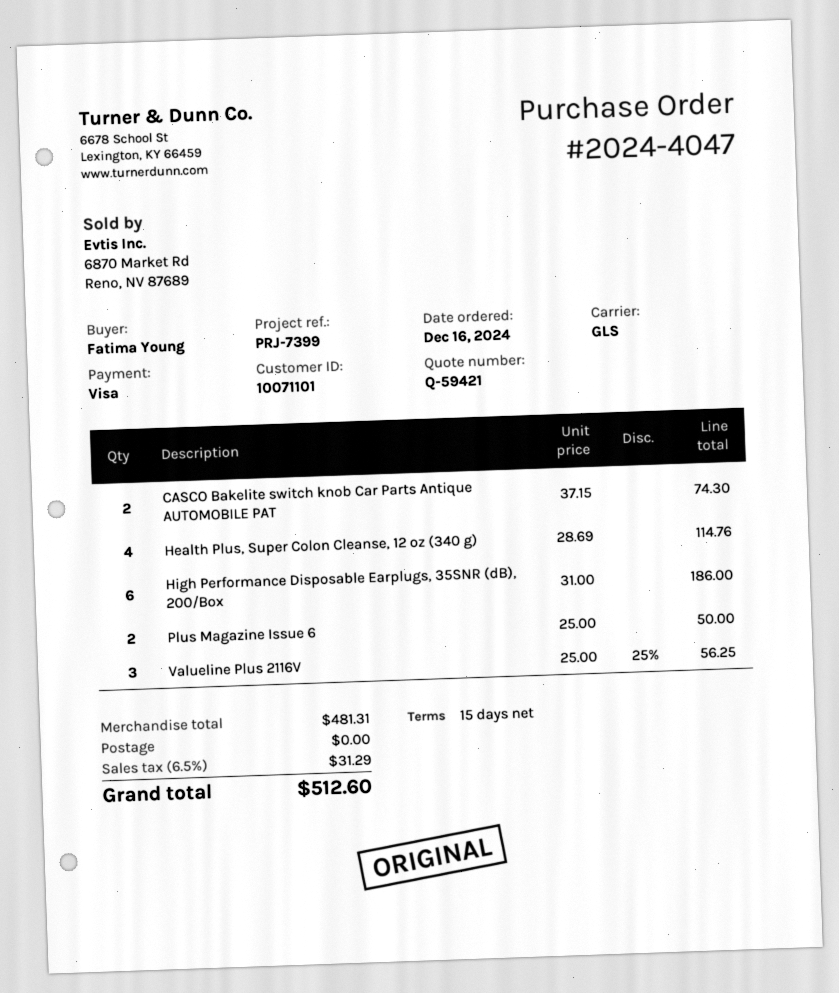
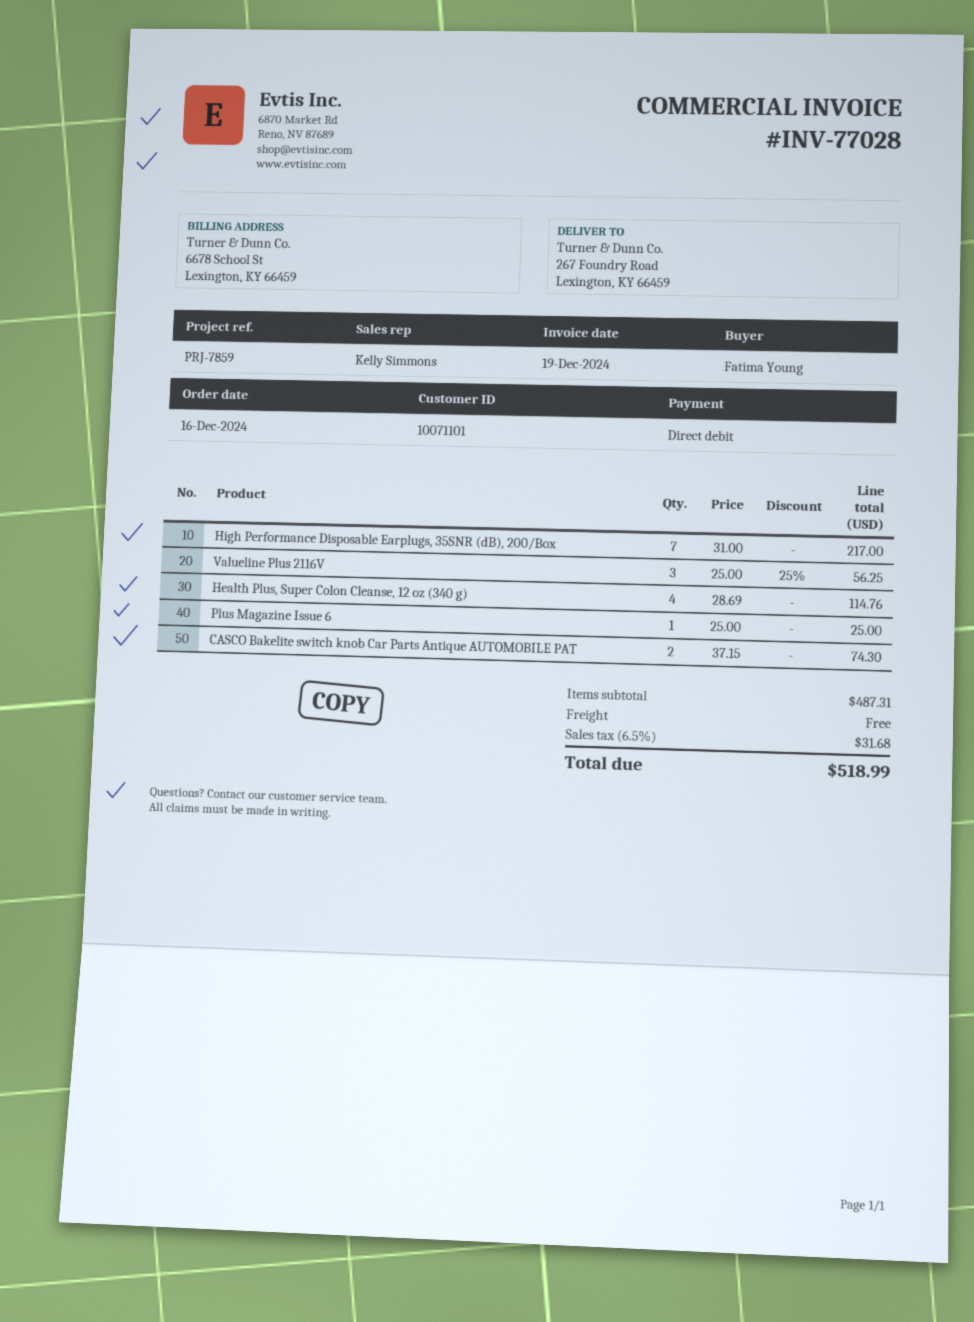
reference: PRJ-7399 -> PRJ-7859
payment method: Visa -> direct debit
High Performance Disposable Earplugs, 35SNR (dB), 200/Box: 6 x 31.00 = 186.00 -> 7 x 31.00 = 217.00
Plus Magazine Issue 6: 2 x 25.00 = 50.00 -> 1 x 25.00 = 25.00
subtotal: 481.31 -> 487.31
tax: 6.5% = 31.29 -> 6.5% = 31.68
total: 512.60 -> 518.99

